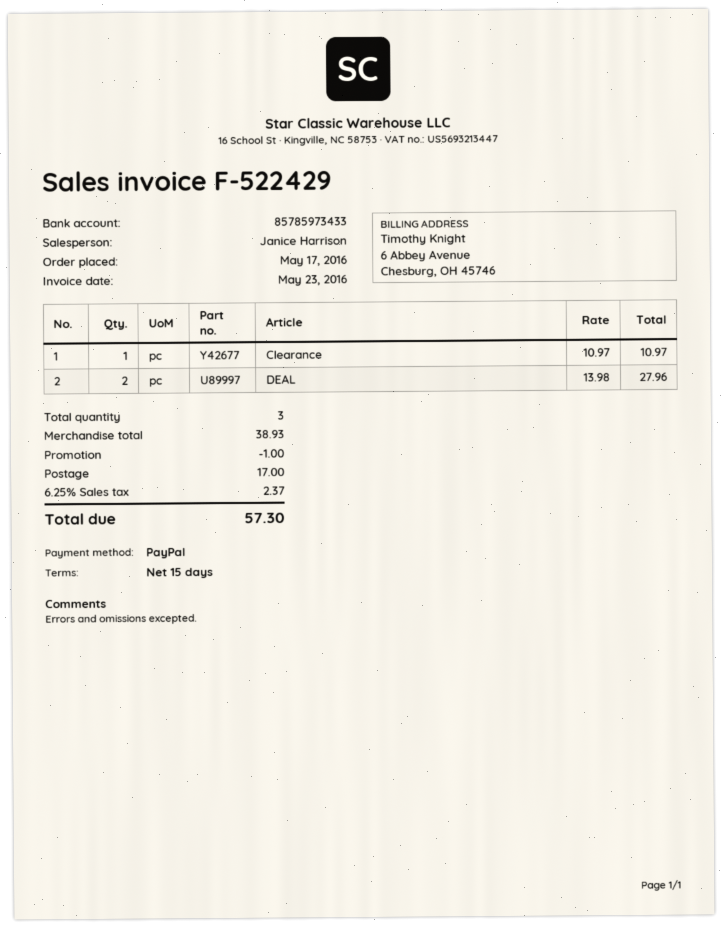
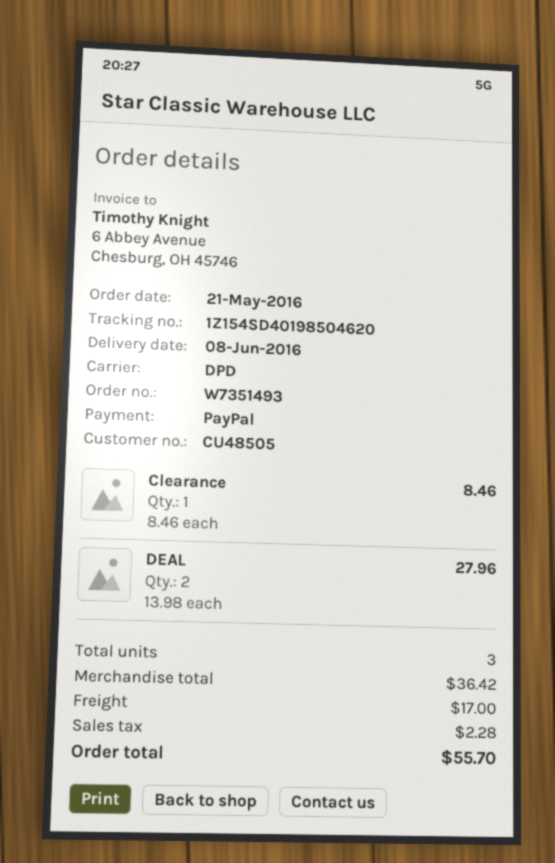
order date: 2016-05-17 -> 2016-05-21
Clearance: 1 x 10.97 = 10.97 -> 1 x 8.46 = 8.46
subtotal: 38.93 -> 36.42
discount: 1.00 -> none
tax: 2.37 -> 2.28
total: 57.30 -> 55.70

